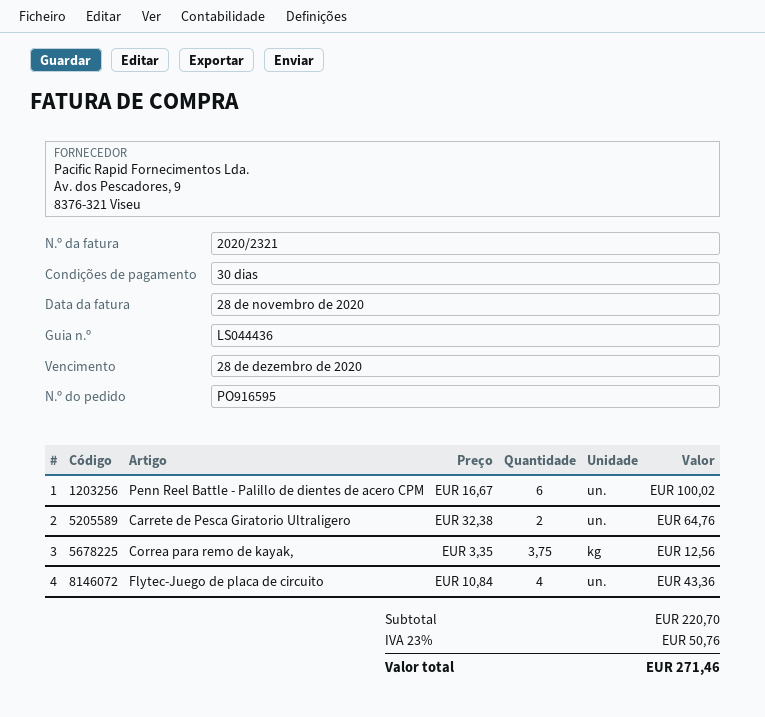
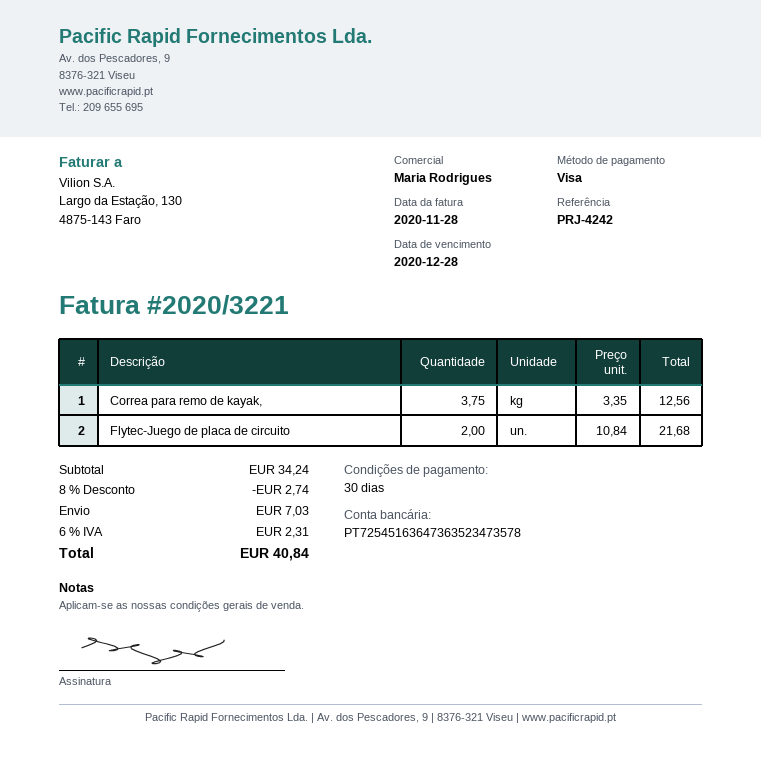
invoice number: 2020/2321 -> 2020/3221
Penn Reel Battle - Palillo de dientes de acero CPM: 6 x 16.67 = 100.02 -> none
Carrete de Pesca Giratorio Ultraligero: 2 x 32.38 = 64.76 -> none
Flytec-Juego de placa de circuito: 4 x 10.84 = 43.36 -> 2 x 10.84 = 21.68
subtotal: 220.70 -> 34.24
discount: none -> 8% = 2.74
shipping: none -> 7.03
tax: 23% = 50.76 -> 6% = 2.31
total: 271.46 -> 40.84

